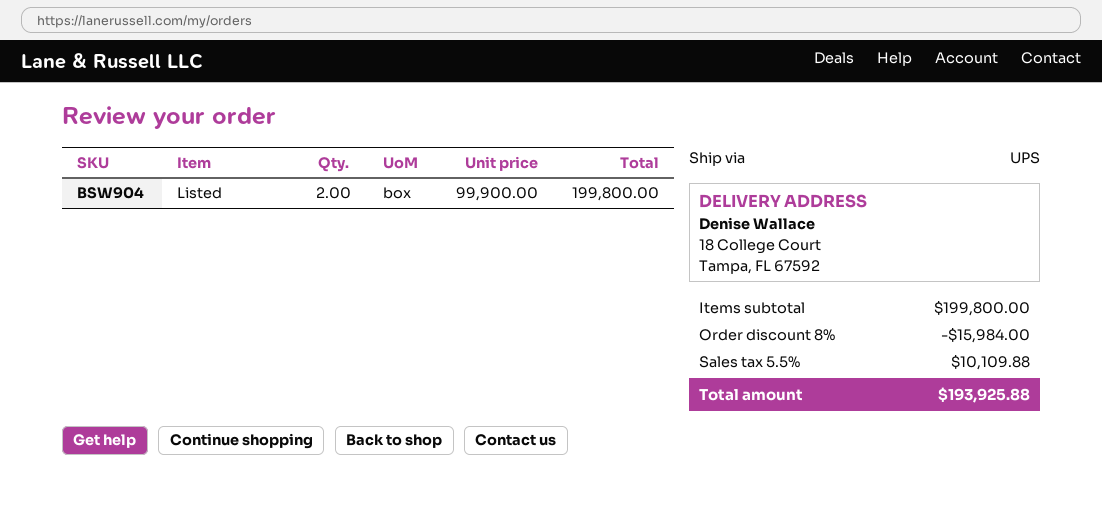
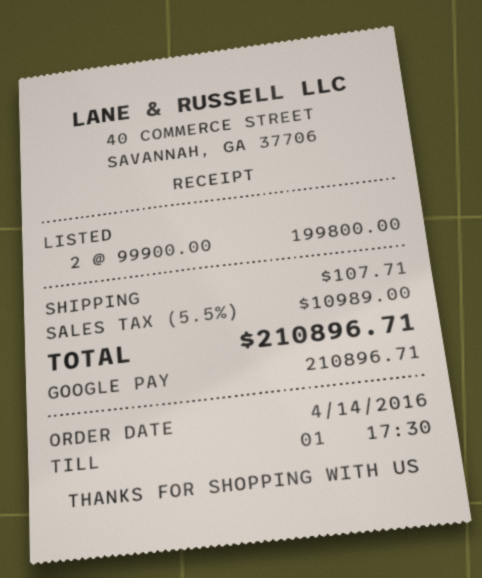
discount: 8% = 15984.00 -> none
shipping: none -> 107.71
tax: 5.5% = 10109.88 -> 5.5% = 10989.00
total: 193925.88 -> 210896.71

